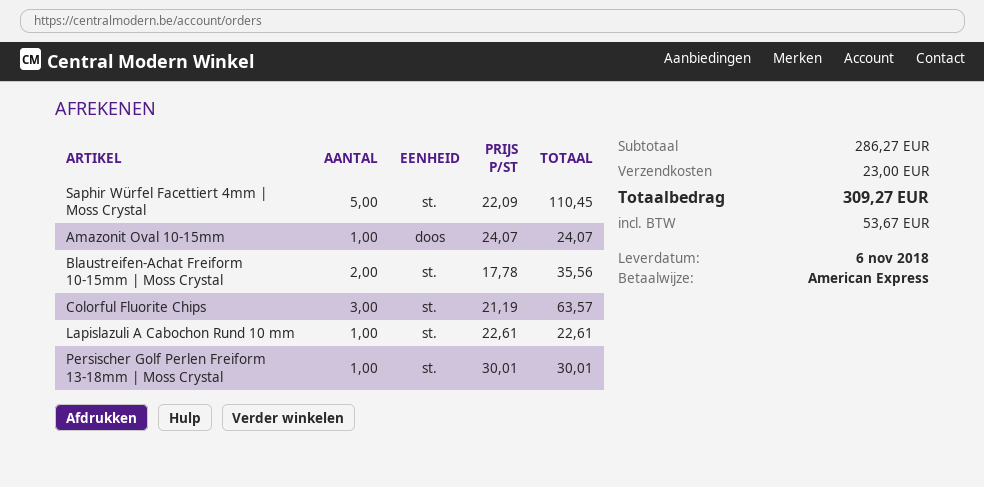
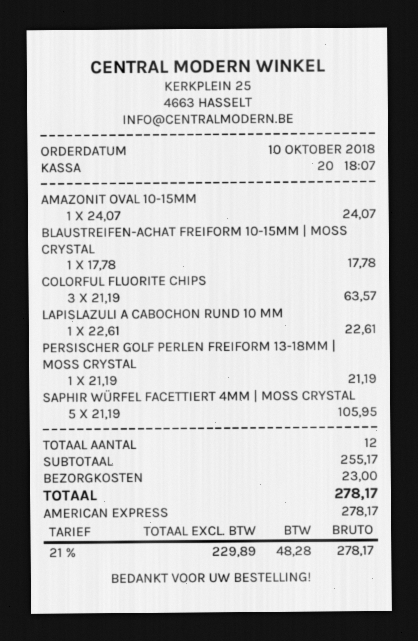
Saphir Würfel Facettiert 4mm | Moss Crystal: 5 x 22.09 = 110.45 -> 5 x 21.19 = 105.95
Blaustreifen-Achat Freiform 10-15mm | Moss Crystal: 2 x 17.78 = 35.56 -> 1 x 17.78 = 17.78
Persischer Golf Perlen Freiform 13-18mm | Moss Crystal: 1 x 30.01 = 30.01 -> 1 x 21.19 = 21.19
subtotal: 286.27 -> 255.17
tax: 53.67 -> 48.28
total: 309.27 -> 278.17

